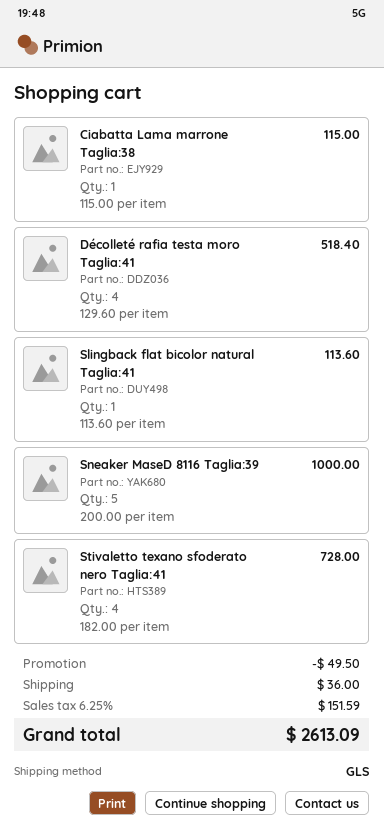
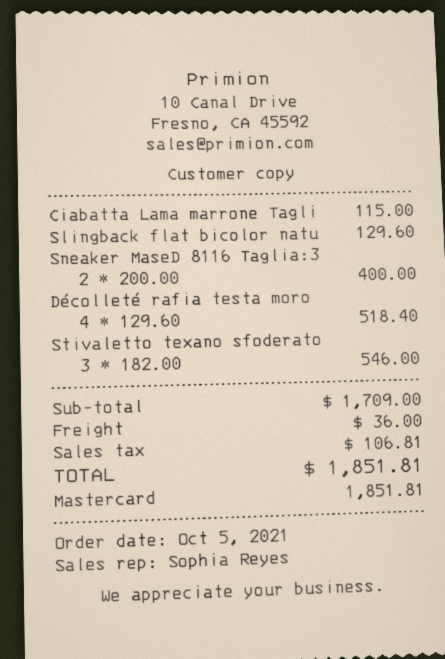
Slingback flat bicolor natural Taglia:41: 1 x 113.60 = 113.60 -> 1 x 129.60 = 129.60
Sneaker MaseD 8116 Taglia:39: 5 x 200.00 = 1000.00 -> 2 x 200.00 = 400.00
Stivaletto texano sfoderato nero Taglia:41: 4 x 182.00 = 728.00 -> 3 x 182.00 = 546.00
discount: 49.50 -> none
tax: 151.59 -> 106.81
total: 2613.09 -> 1851.81

